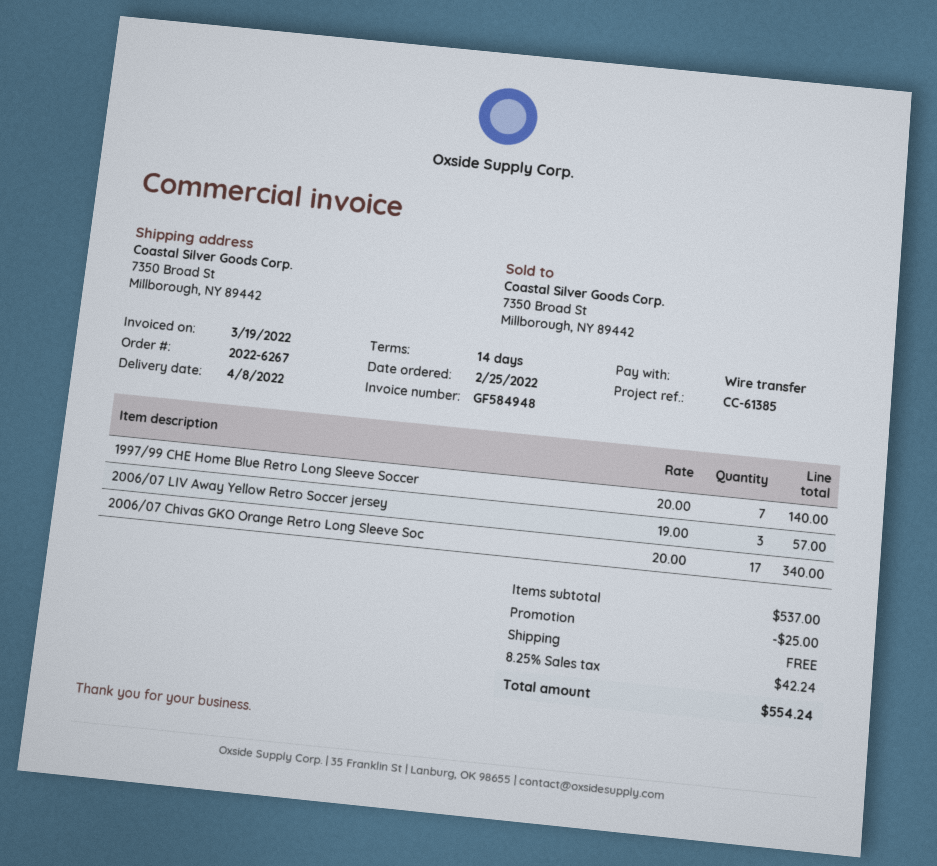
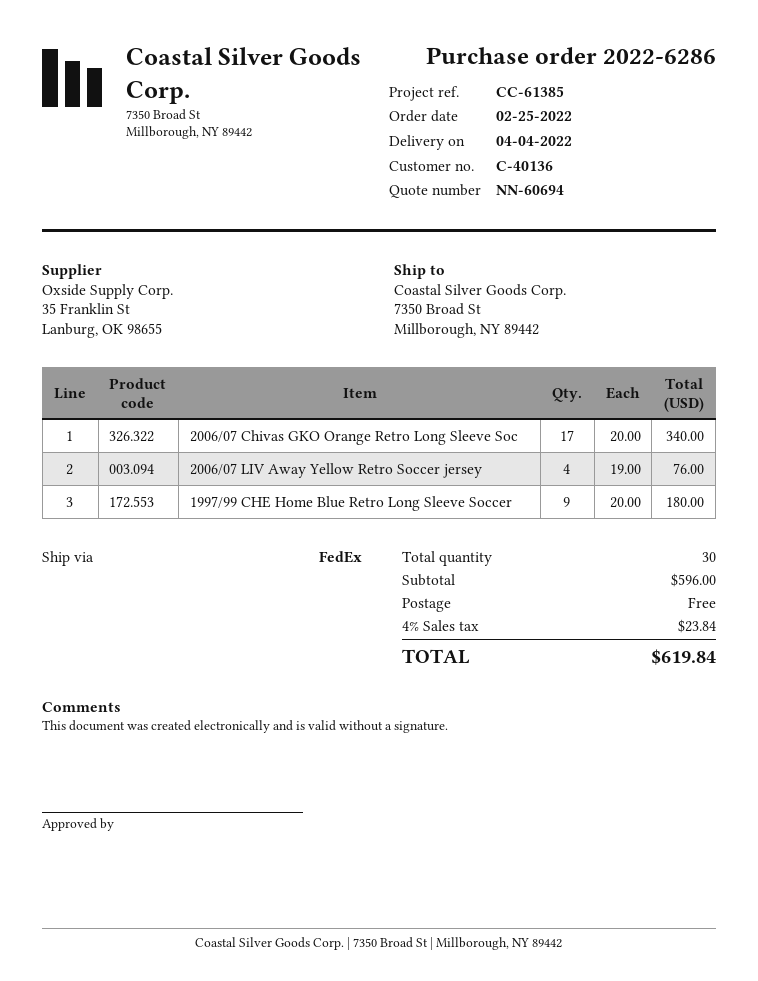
order number: 2022-6267 -> 2022-6286
delivery date: 2022-04-08 -> 2022-04-04
1997/99 CHE Home Blue Retro Long Sleeve Soccer: 7 x 20.00 = 140.00 -> 9 x 20.00 = 180.00
2006/07 LIV Away Yellow Retro Soccer jersey: 3 x 19.00 = 57.00 -> 4 x 19.00 = 76.00
subtotal: 537.00 -> 596.00
discount: 25.00 -> none
tax: 8.25% = 42.24 -> 4% = 23.84
total: 554.24 -> 619.84

